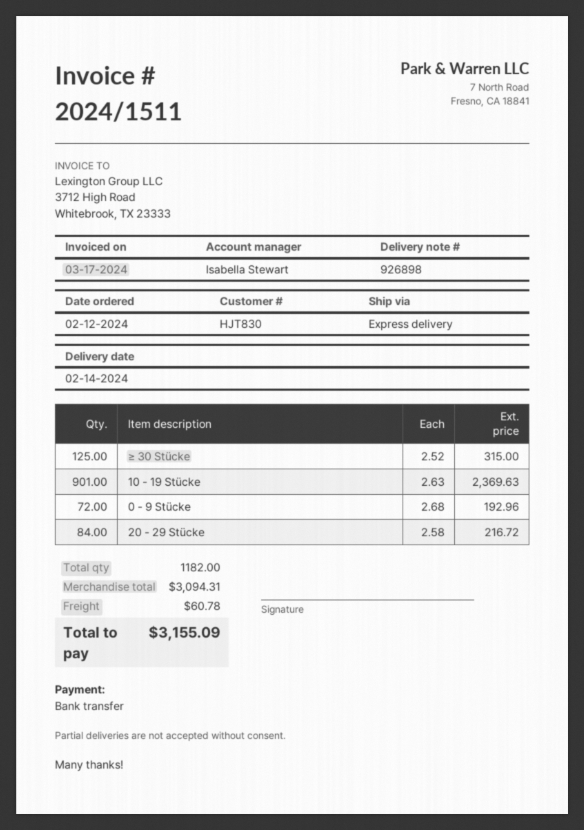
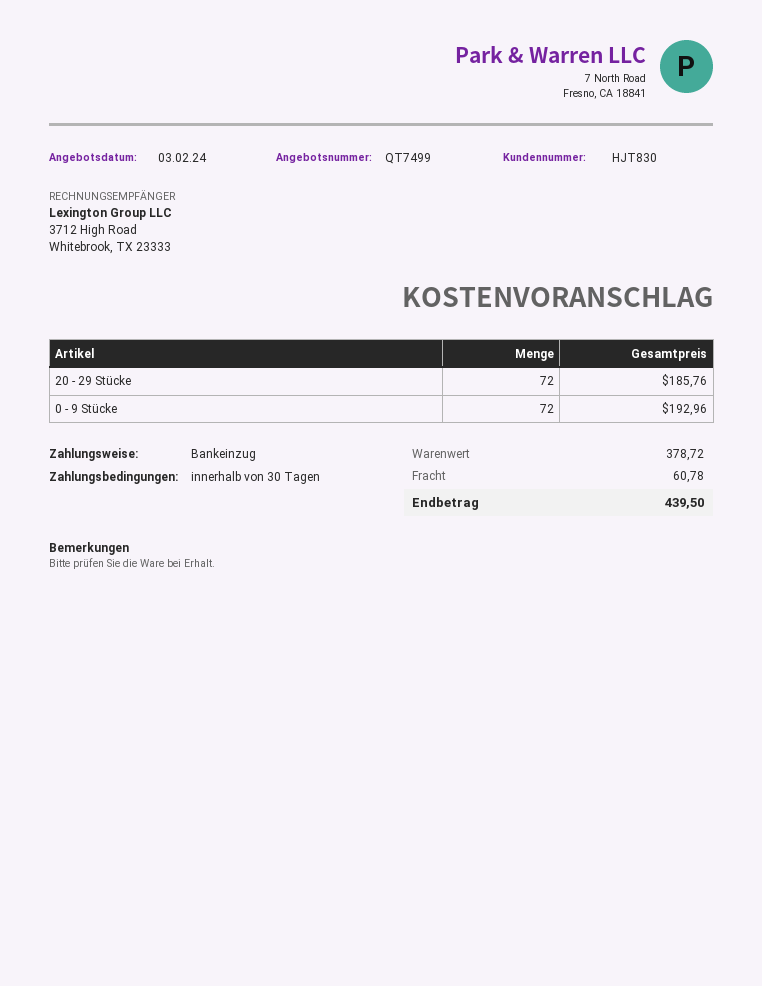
payment method: bank transfer -> direct debit
≥ 30 Stücke: 125 for 315.00 -> none
10 - 19 Stücke: 901 for 2369.63 -> none
20 - 29 Stücke: 84 for 216.72 -> 72 for 185.76
subtotal: 3094.31 -> 378.72
total: 3155.09 -> 439.50

